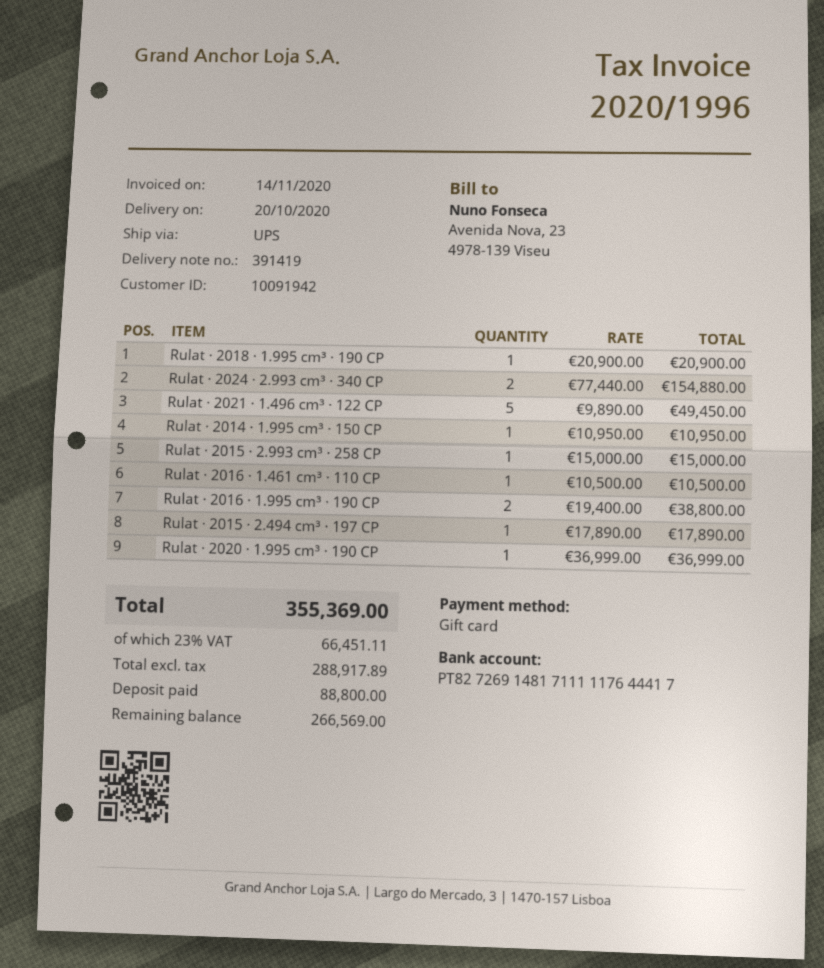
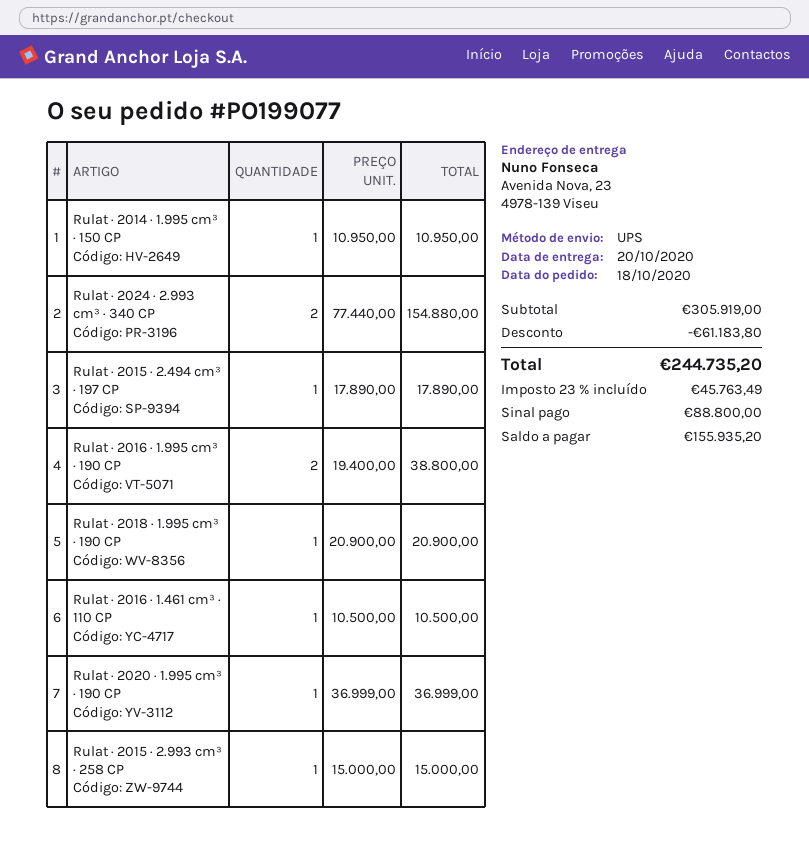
Rulat · 2021 · 1.496 cm³ · 122 CP: 5 x 9890.00 = 49450.00 -> none
discount: none -> 61183.80
tax: 23% = 66451.11 -> 23% = 45763.49
total: 355369.00 -> 244735.20
balance: 266569.00 -> 155935.20

